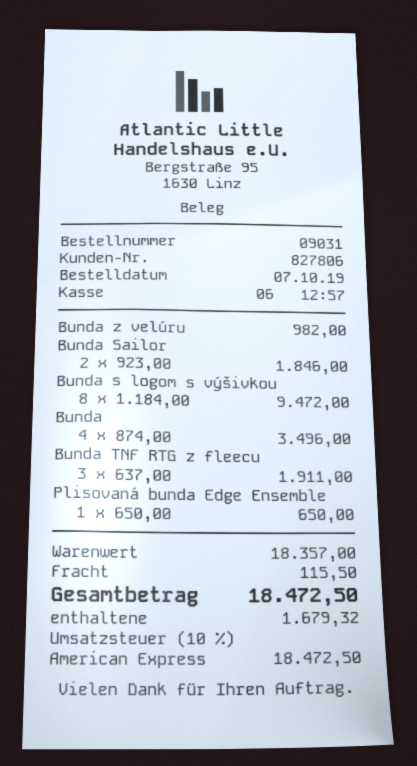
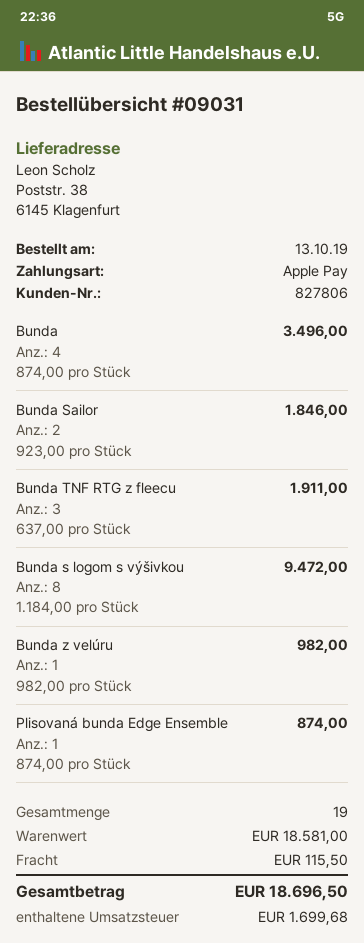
order date: 2019-10-07 -> 2019-10-13
payment method: American Express -> Apple Pay
Plisovaná bunda Edge Ensemble: 1 x 650.00 = 650.00 -> 1 x 874.00 = 874.00
subtotal: 18357.00 -> 18581.00
tax: 1679.32 -> 1699.68
total: 18472.50 -> 18696.50

